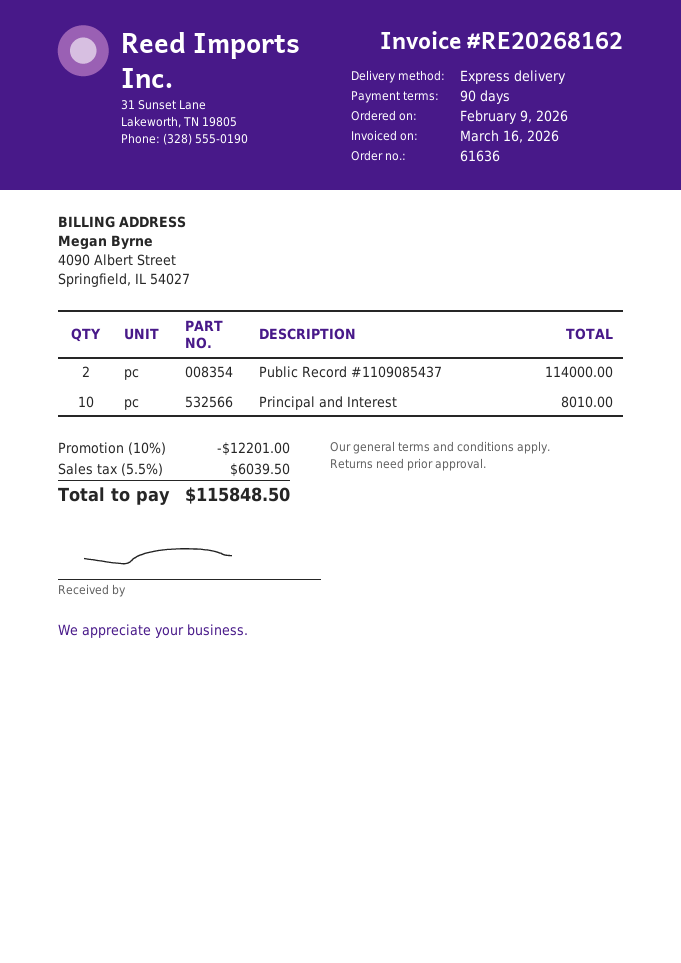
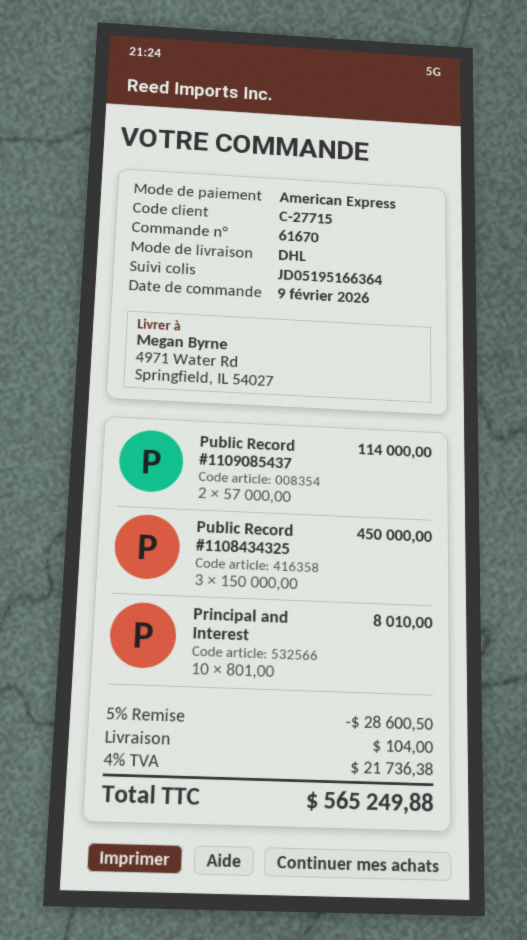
order number: 61636 -> 61670
shipping method: express -> DHL
Public Record #1108434325: none -> 3 for 450000.00
discount: 10% = 12201.00 -> 5% = 28600.50
shipping: none -> 104.00
tax: 5.5% = 6039.50 -> 4% = 21736.38
total: 115848.50 -> 565249.88

